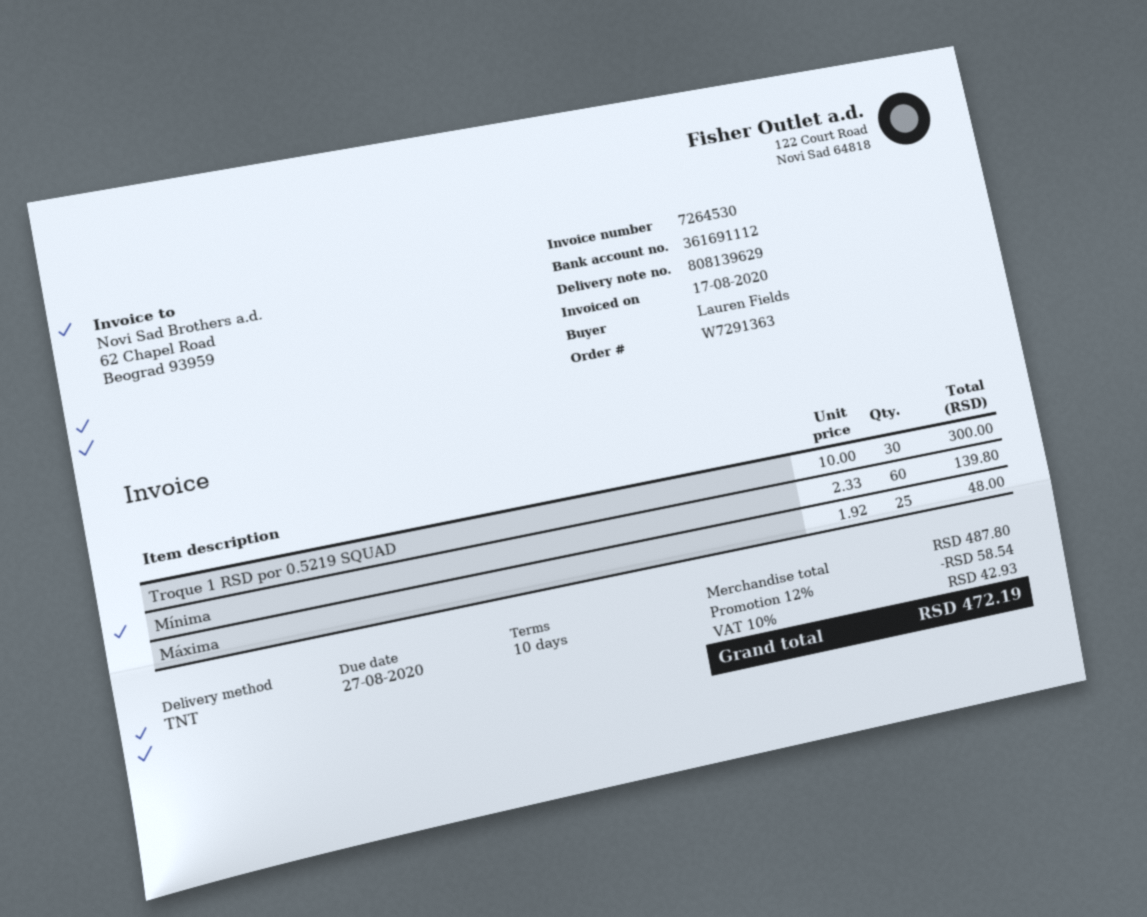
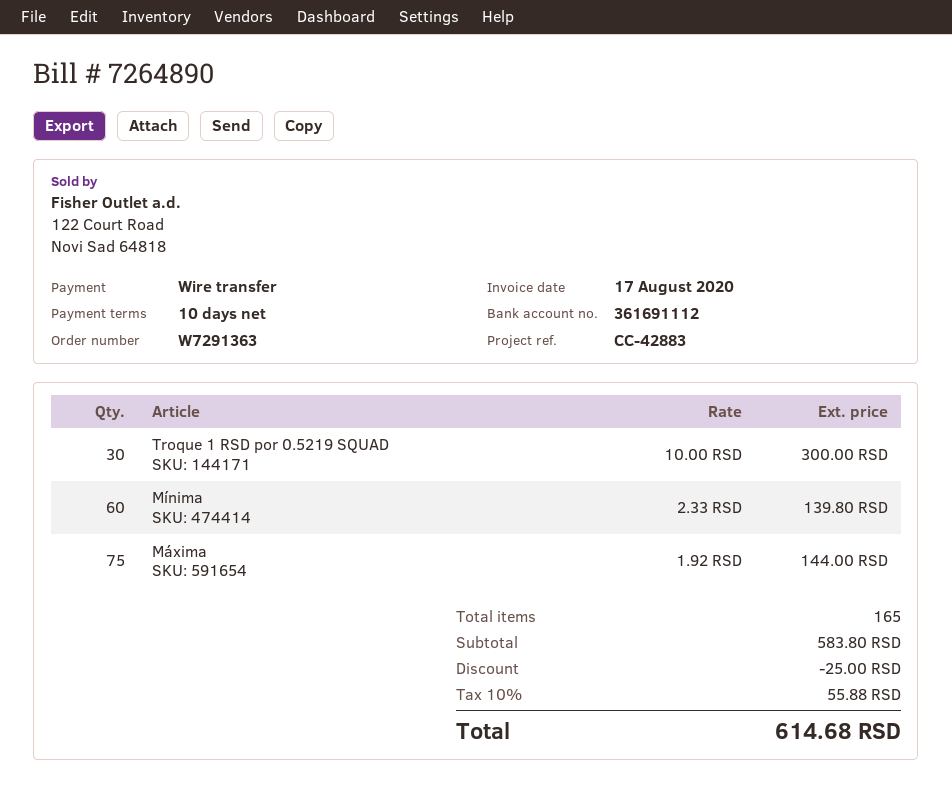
invoice number: 7264530 -> 7264890
Máxima: 25 x 1.92 = 48.00 -> 75 x 1.92 = 144.00
subtotal: 487.80 -> 583.80
discount: 58.54 -> 25.00
tax: 10% = 42.93 -> 10% = 55.88
total: 472.19 -> 614.68

